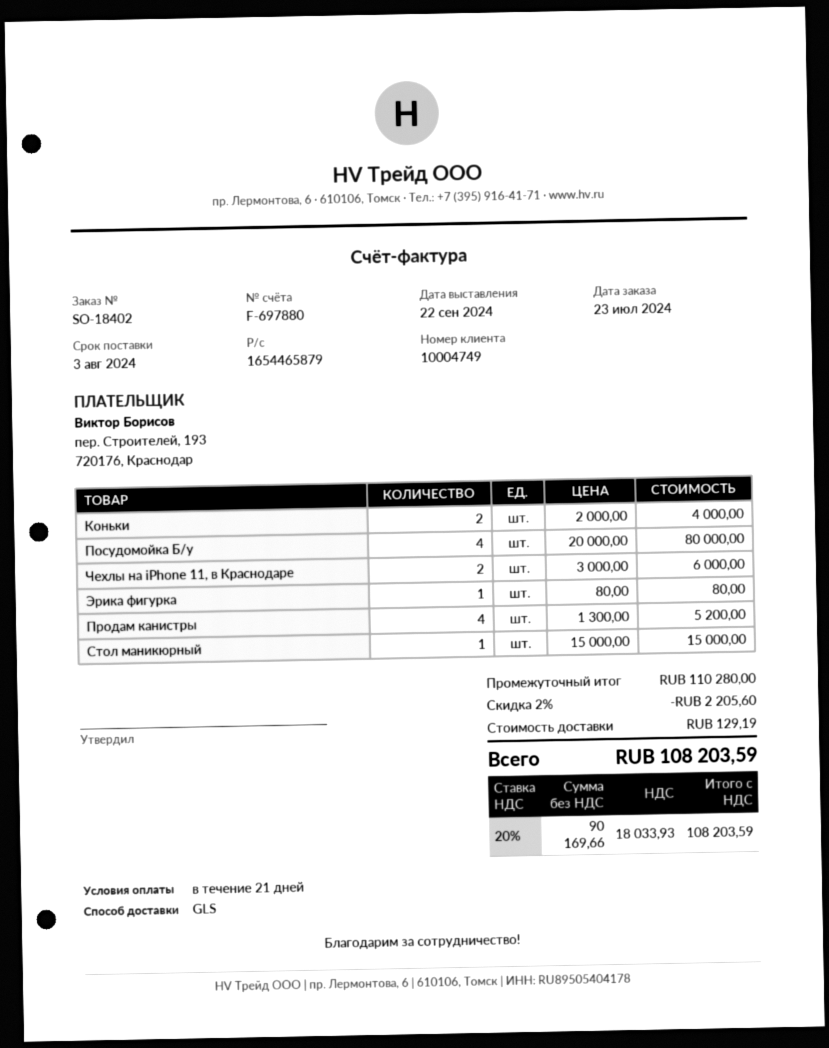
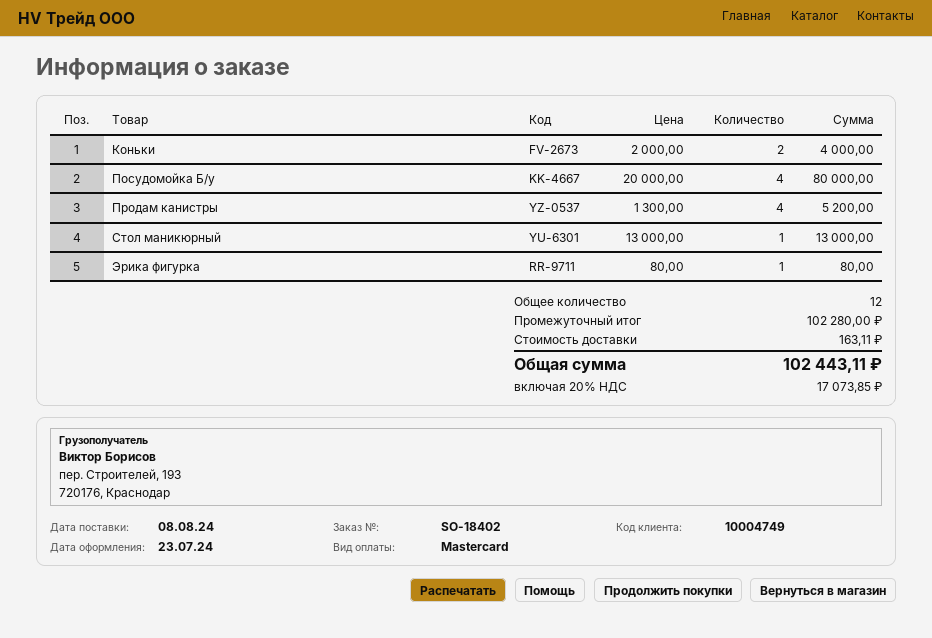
delivery date: 2024-08-03 -> 2024-08-08
Чехлы на iPhone 11, в Краснодаре: 2 x 3000.00 = 6000.00 -> none
Стол маникюрный: 1 x 15000.00 = 15000.00 -> 1 x 13000.00 = 13000.00
subtotal: 110280.00 -> 102280.00
discount: 2% = 2205.60 -> none
shipping: 129.19 -> 163.11
tax: 20% = 18033.93 -> 20% = 17073.85
total: 108203.59 -> 102443.11

